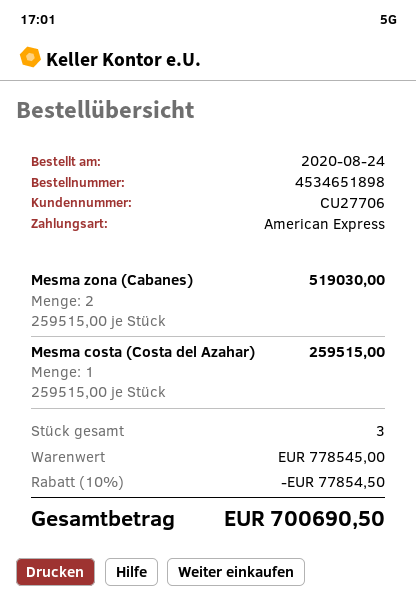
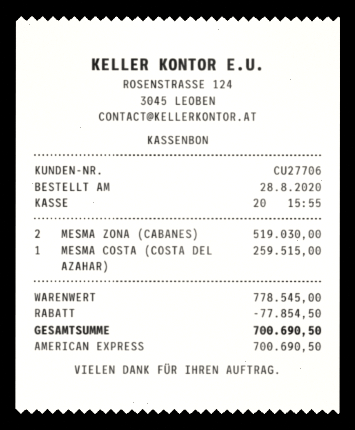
order date: 2020-08-24 -> 2020-08-28

